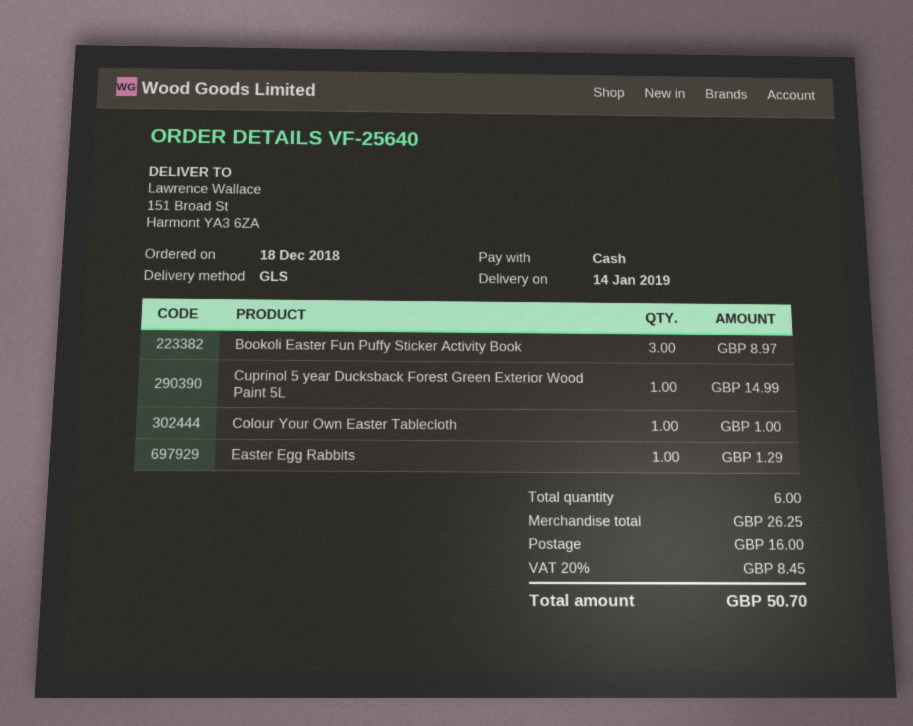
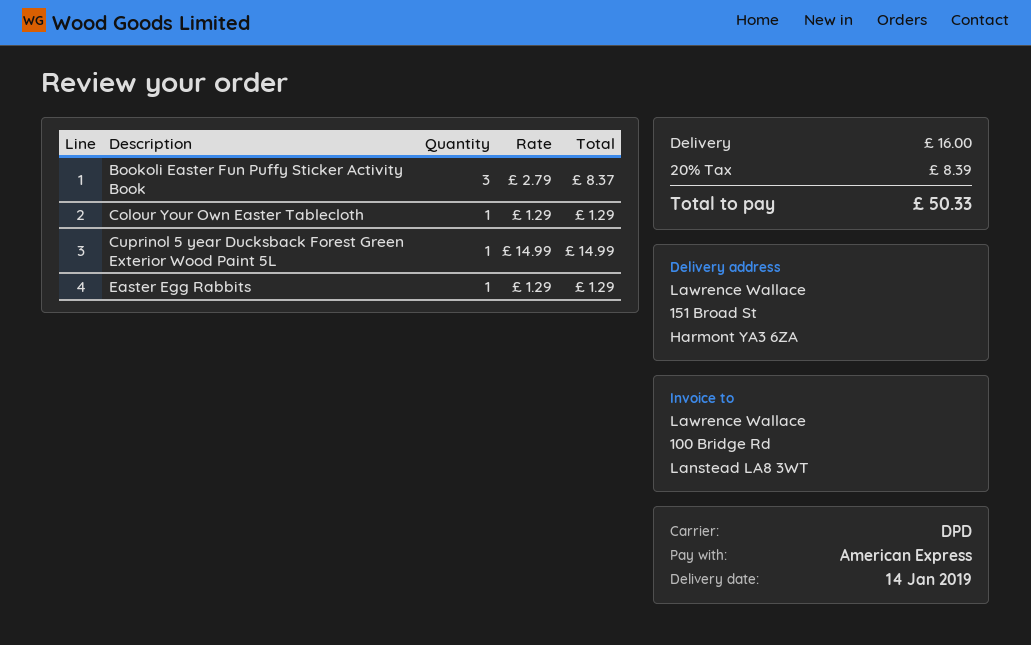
payment method: cash -> American Express
shipping method: GLS -> DPD
Bookoli Easter Fun Puffy Sticker Activity Book: 3 for 8.97 -> 3 for 8.37
Colour Your Own Easter Tablecloth: 1 for 1.00 -> 1 for 1.29
tax: 20% = 8.45 -> 20% = 8.39
total: 50.70 -> 50.33

